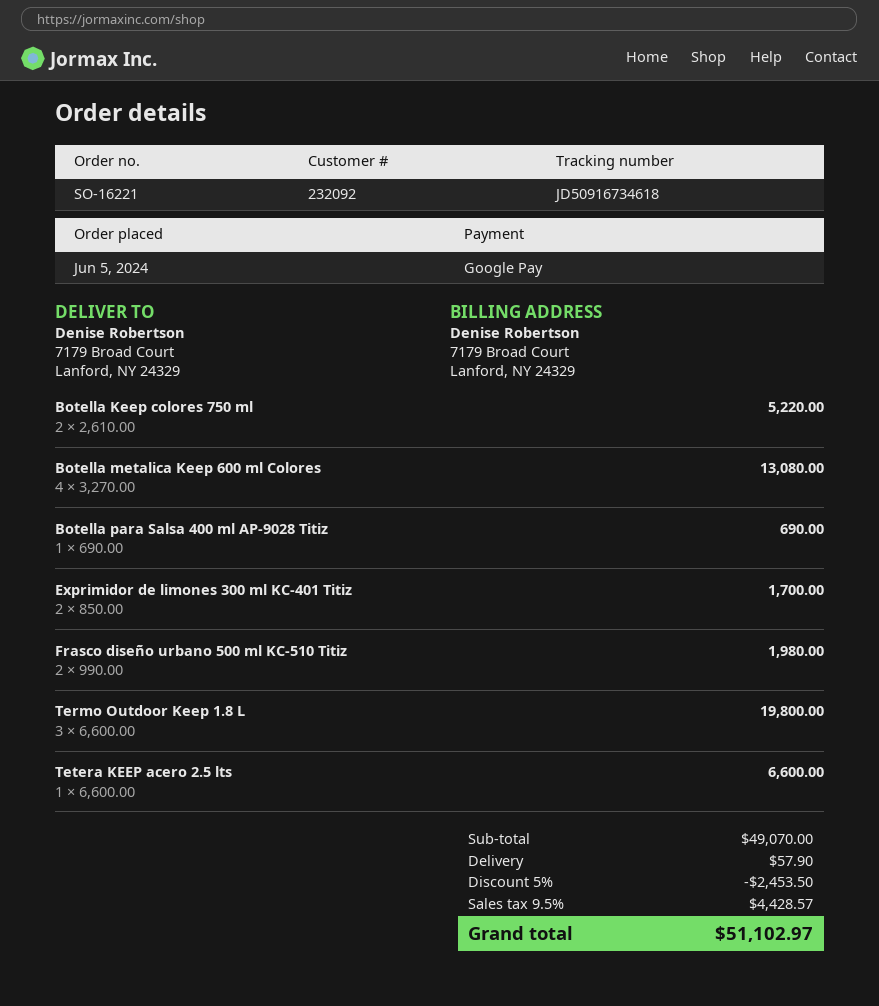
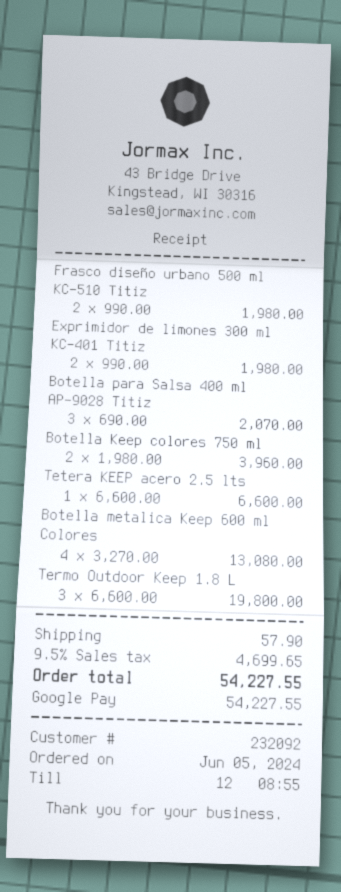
Botella Keep colores 750 ml: 2 x 2610.00 = 5220.00 -> 2 x 1980.00 = 3960.00
Botella para Salsa 400 ml AP-9028 Titiz: 1 x 690.00 = 690.00 -> 3 x 690.00 = 2070.00
Exprimidor de limones 300 ml KC-401 Titiz: 2 x 850.00 = 1700.00 -> 2 x 990.00 = 1980.00
discount: 5% = 2453.50 -> none
tax: 9.5% = 4428.57 -> 9.5% = 4699.65
total: 51102.97 -> 54227.55

